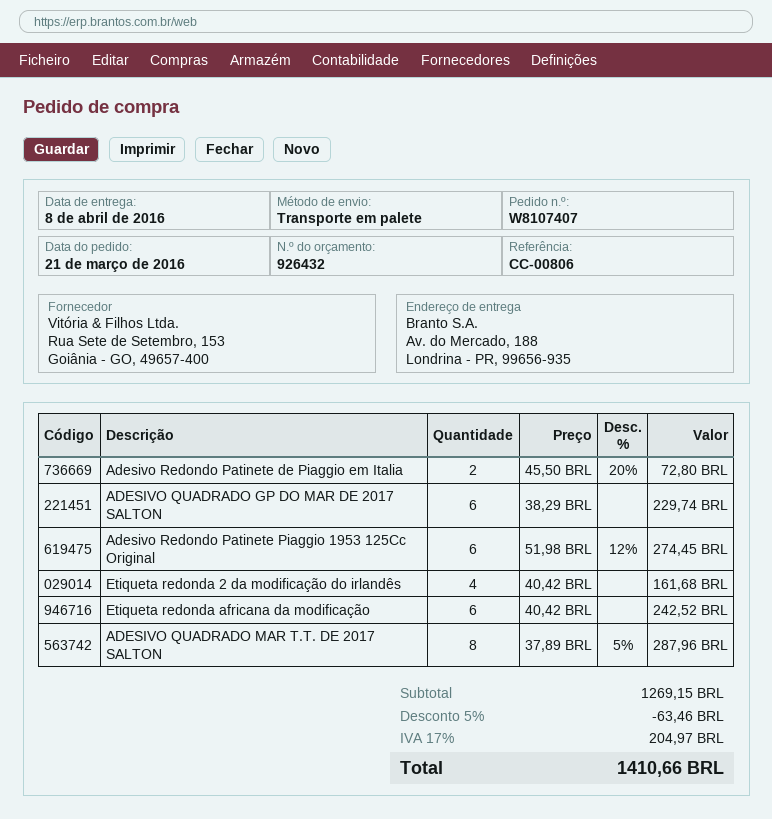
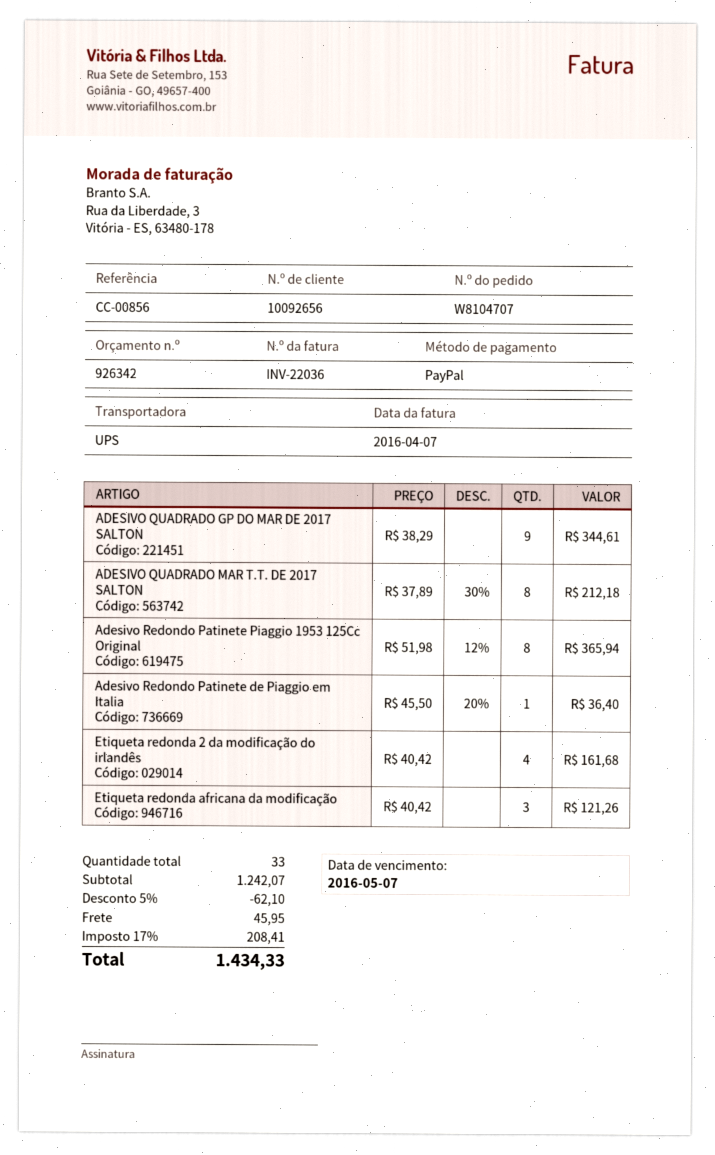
quote number: 926432 -> 926342
order number: W8107407 -> W8104707
reference: CC-00806 -> CC-00856
shipping method: pallet freight -> UPS
Adesivo Redondo Patinete de Piaggio em Italia: 2 x 45.50 - 20% = 72.80 -> 1 x 45.50 - 20% = 36.40
ADESIVO QUADRADO GP DO MAR DE 2017 SALTON: 6 x 38.29 = 229.74 -> 9 x 38.29 = 344.61
Adesivo Redondo Patinete Piaggio 1953 125Cc Original: 6 x 51.98 - 12% = 274.45 -> 8 x 51.98 - 12% = 365.94
Etiqueta redonda africana da modificação: 6 x 40.42 = 242.52 -> 3 x 40.42 = 121.26
ADESIVO QUADRADO MAR T.T. DE 2017 SALTON: 8 x 37.89 - 5% = 287.96 -> 8 x 37.89 - 30% = 212.18
subtotal: 1269.15 -> 1242.07
discount: 5% = 63.46 -> 5% = 62.10
shipping: none -> 45.95
tax: 17% = 204.97 -> 17% = 208.41
total: 1410.66 -> 1434.33

